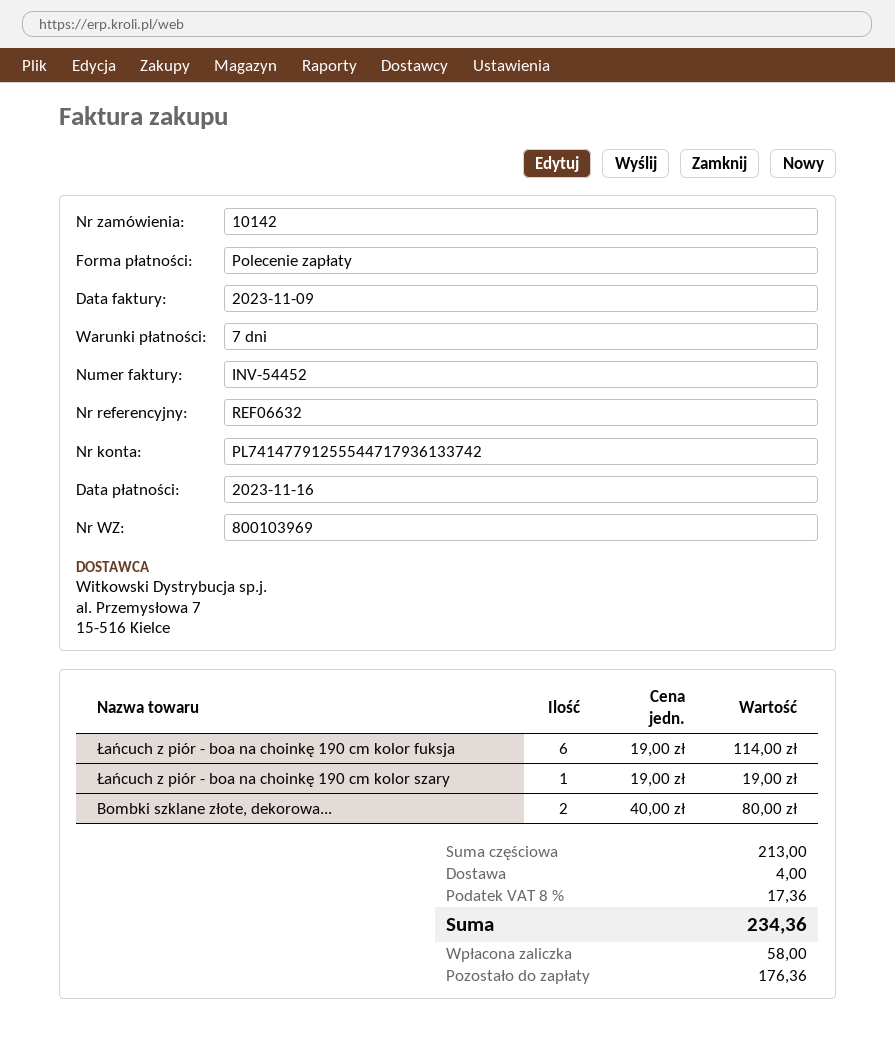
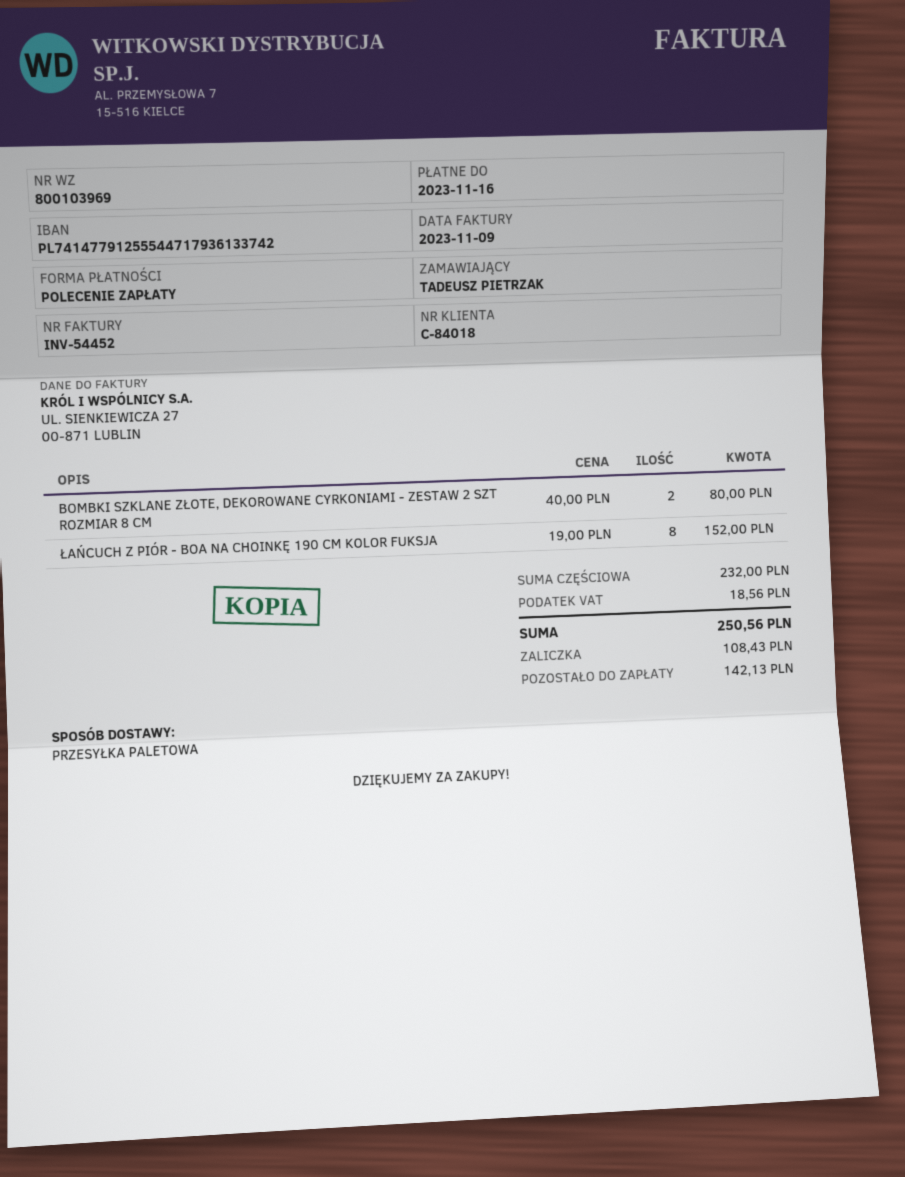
Łańcuch z piór - boa na choinkę 190 cm kolor fuksja: 6 x 19.00 = 114.00 -> 8 x 19.00 = 152.00
Łańcuch z piór - boa na choinkę 190 cm kolor szary: 1 x 19.00 = 19.00 -> none
subtotal: 213.00 -> 232.00
shipping: 4.00 -> none
tax: 17.36 -> 18.56
total: 234.36 -> 250.56
deposit: 58.00 -> 108.43
balance: 176.36 -> 142.13

